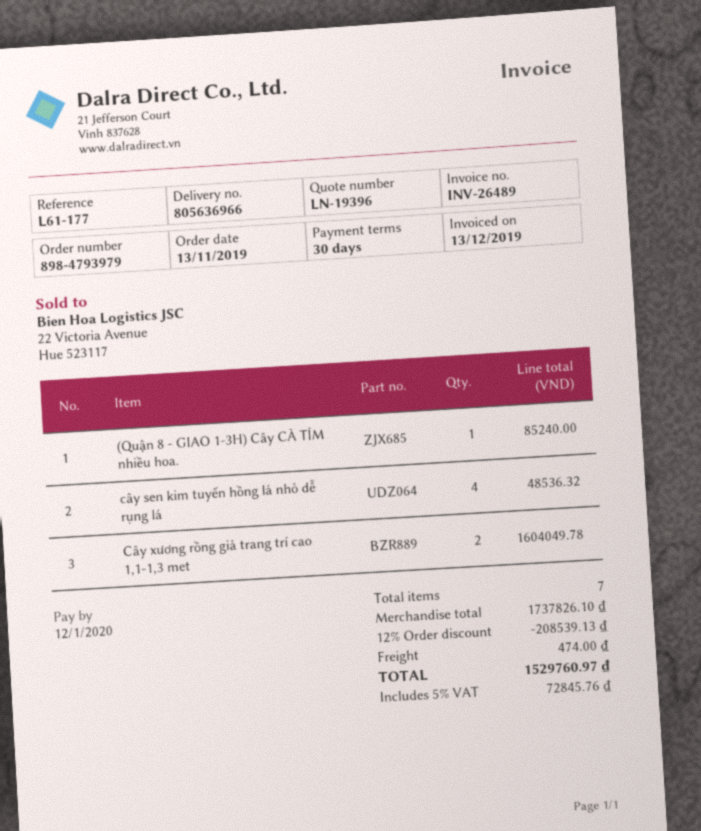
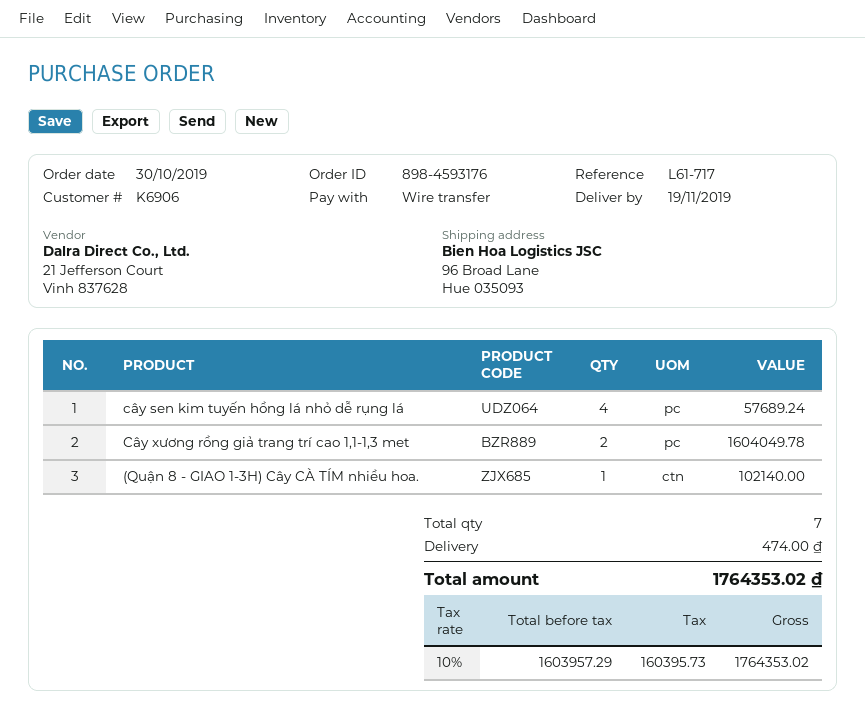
order number: 898-4793979 -> 898-4593176
order date: 2019-11-13 -> 2019-10-30
reference: L61-177 -> L61-717
(Quận 8 - GIAO 1-3H) Cây CÀ TÍM nhiều hoa.: 1 for 85240.00 -> 1 for 102140.00
cây sen kim tuyến hồng lá nhỏ dễ rụng lá: 4 for 48536.32 -> 4 for 57689.24
discount: 12% = 208539.13 -> none
tax: 5% = 72845.76 -> 10% = 160395.73
total: 1529760.97 -> 1764353.02

